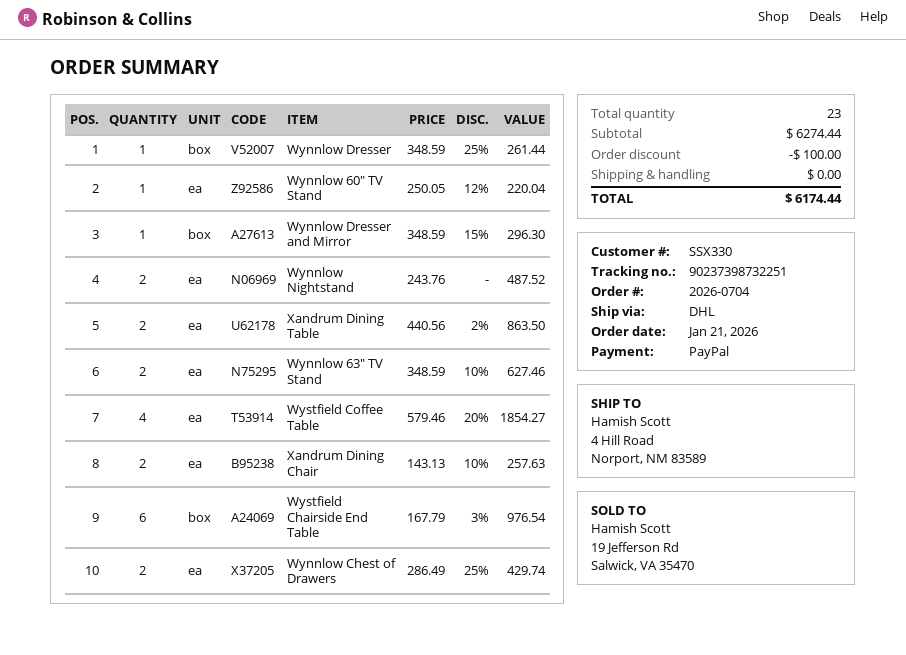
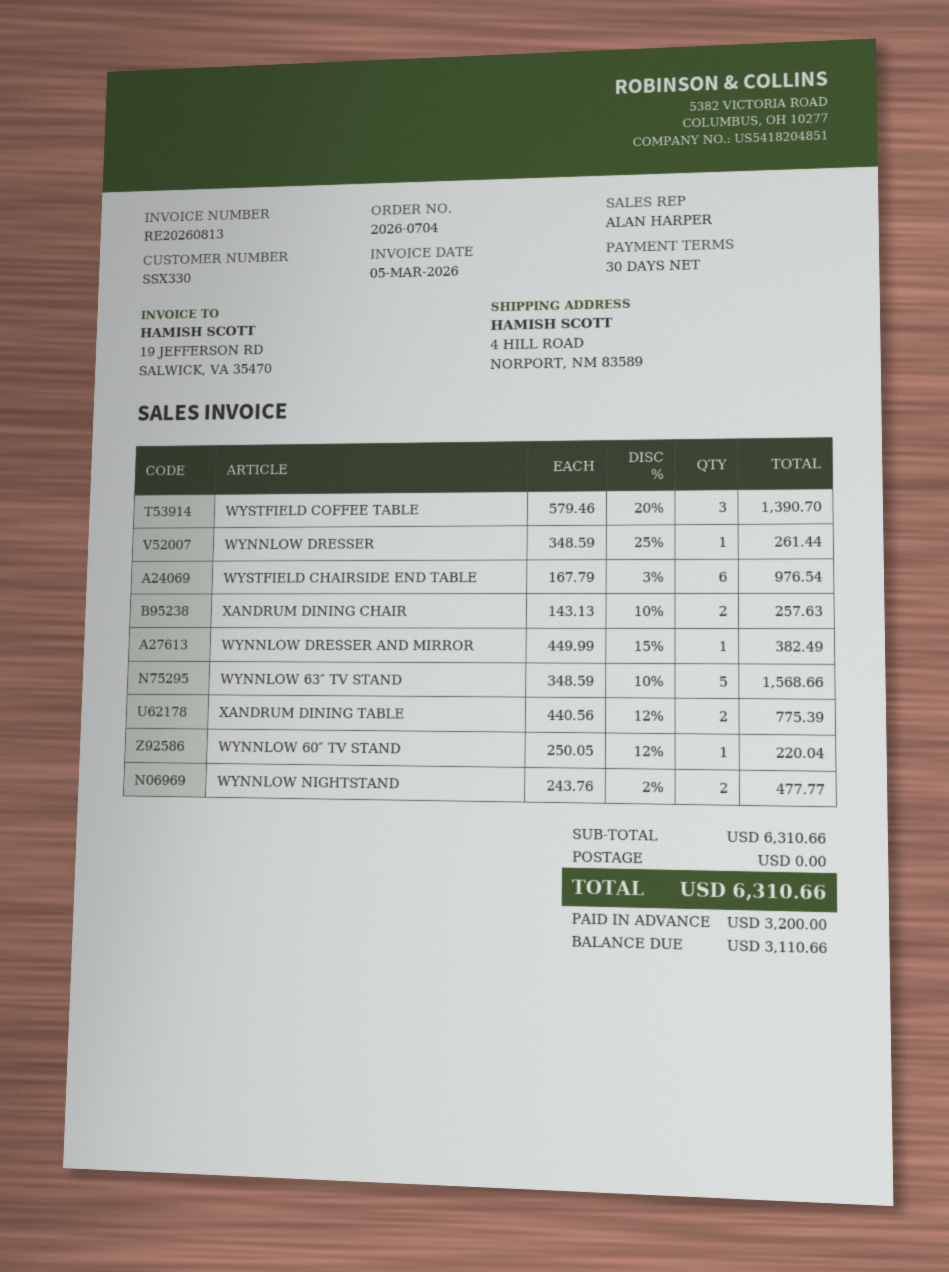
Wynnlow Dresser and Mirror: 1 x 348.59 - 15% = 296.30 -> 1 x 449.99 - 15% = 382.49
Wynnlow Nightstand: 2 x 243.76 = 487.52 -> 2 x 243.76 - 2% = 477.77
Xandrum Dining Table: 2 x 440.56 - 2% = 863.50 -> 2 x 440.56 - 12% = 775.39
Wynnlow 63″ TV Stand: 2 x 348.59 - 10% = 627.46 -> 5 x 348.59 - 10% = 1568.66
Wystfield Coffee Table: 4 x 579.46 - 20% = 1854.27 -> 3 x 579.46 - 20% = 1390.70
Wynnlow Chest of Drawers: 2 x 286.49 - 25% = 429.74 -> none
subtotal: 6274.44 -> 6310.66
discount: 100.00 -> none
total: 6174.44 -> 6310.66

